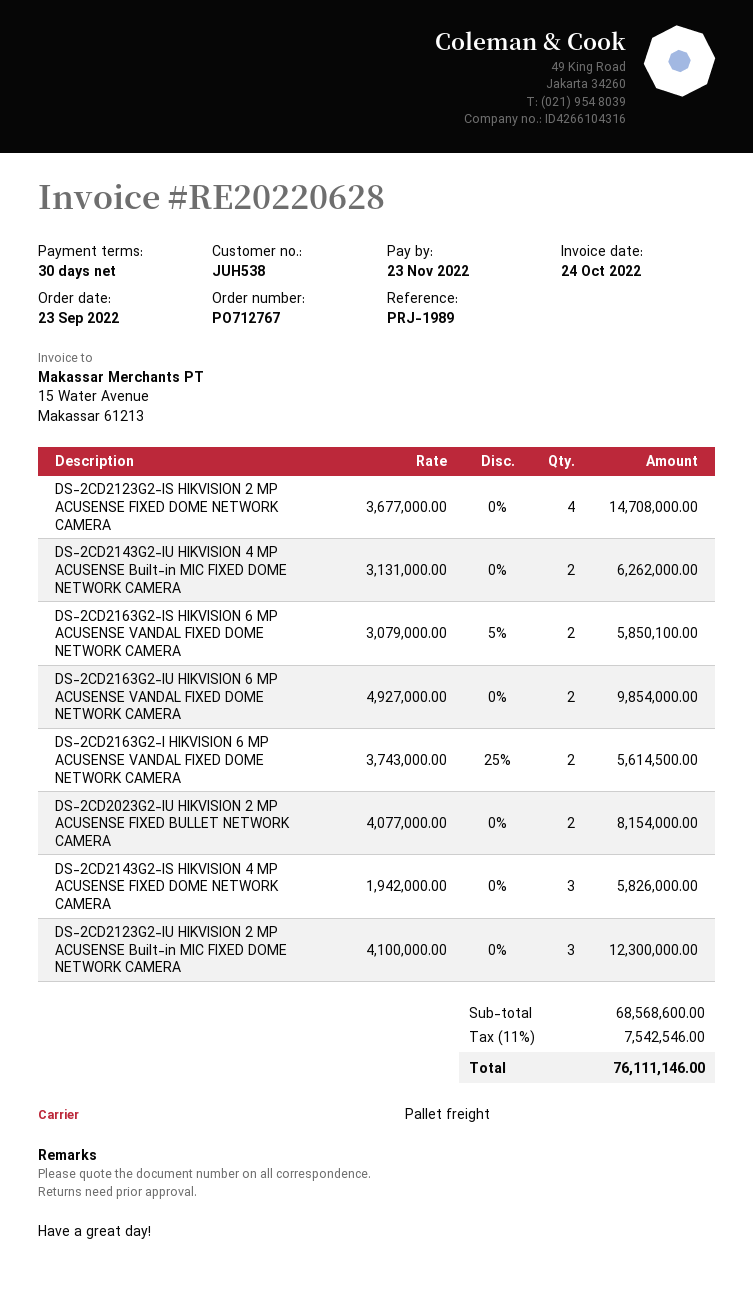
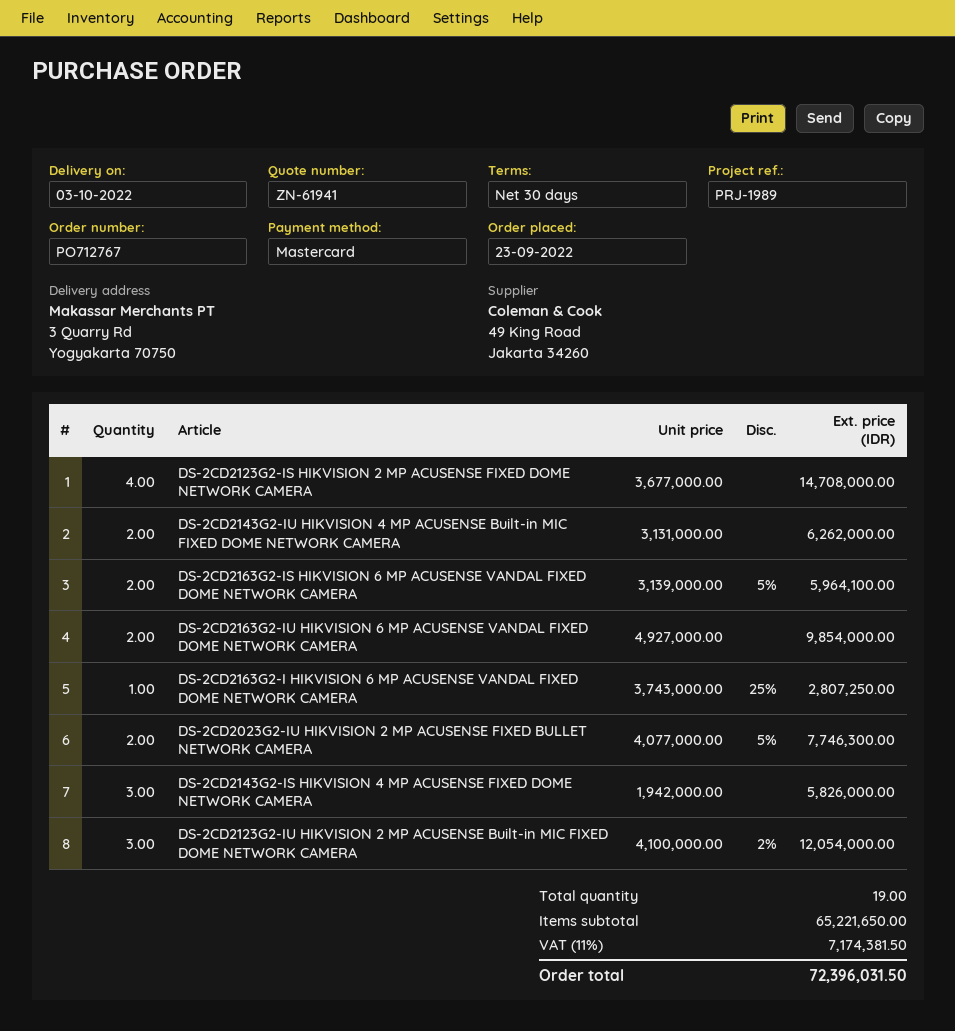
DS-2CD2163G2-IS HIKVISION 6 MP ACUSENSE VANDAL FIXED DOME NETWORK CAMERA: 2 x 3079000.00 - 5% = 5850100.00 -> 2 x 3139000.00 - 5% = 5964100.00
DS-2CD2163G2-I HIKVISION 6 MP ACUSENSE VANDAL FIXED DOME NETWORK CAMERA: 2 x 3743000.00 - 25% = 5614500.00 -> 1 x 3743000.00 - 25% = 2807250.00
DS-2CD2023G2-IU HIKVISION 2 MP ACUSENSE FIXED BULLET NETWORK CAMERA: 2 x 4077000.00 = 8154000.00 -> 2 x 4077000.00 - 5% = 7746300.00
DS-2CD2123G2-IU HIKVISION 2 MP ACUSENSE Built-in MIC FIXED DOME NETWORK CAMERA: 3 x 4100000.00 = 12300000.00 -> 3 x 4100000.00 - 2% = 12054000.00
subtotal: 68568600.00 -> 65221650.00
tax: 11% = 7542546.00 -> 11% = 7174381.50
total: 76111146.00 -> 72396031.50

